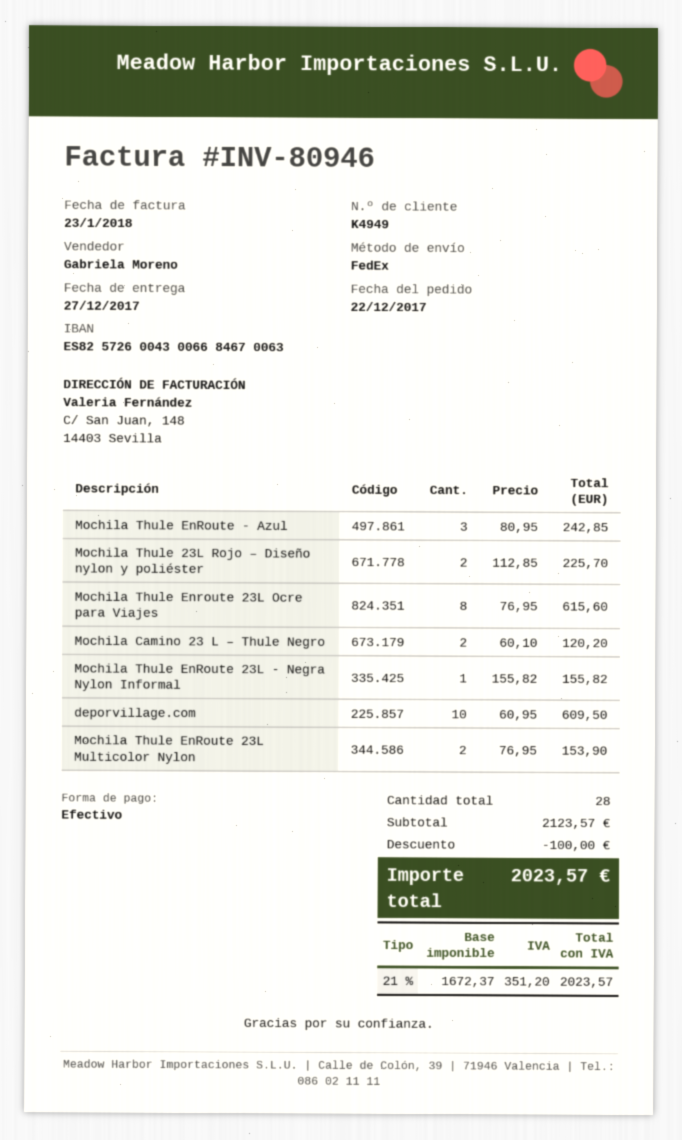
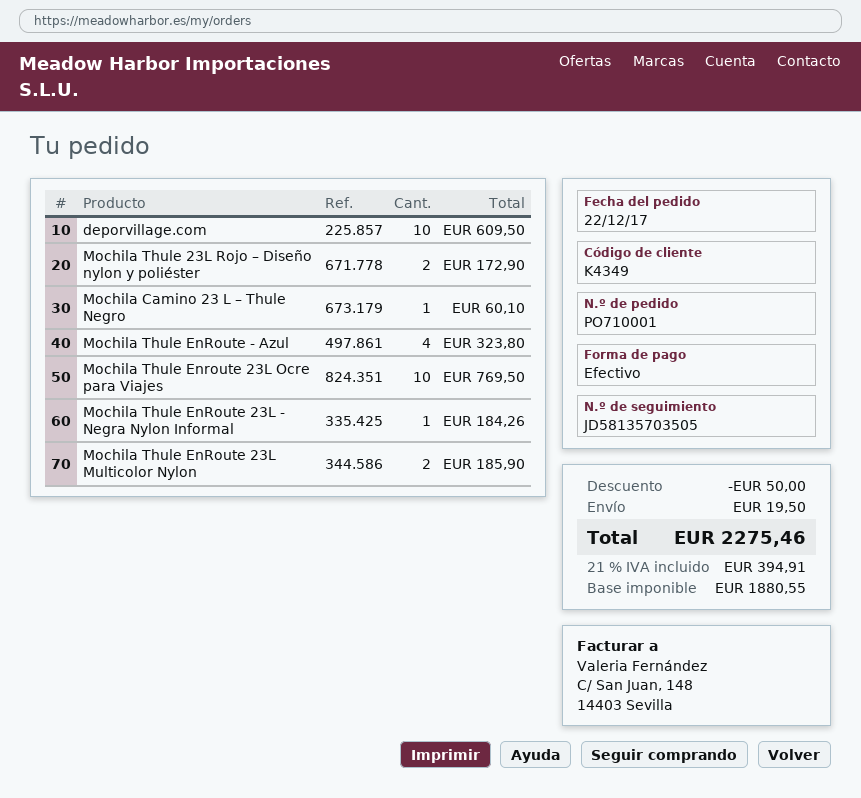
customer number: K4949 -> K4349
Mochila Thule EnRoute - Azul: 3 for 242.85 -> 4 for 323.80
Mochila Thule 23L Rojo – Diseño nylon y poliéster: 2 for 225.70 -> 2 for 172.90
Mochila Thule Enroute 23L Ocre para Viajes: 8 for 615.60 -> 10 for 769.50
Mochila Camino 23 L – Thule Negro: 2 for 120.20 -> 1 for 60.10
Mochila Thule EnRoute 23L - Negra Nylon Informal: 1 for 155.82 -> 1 for 184.26
Mochila Thule EnRoute 23L Multicolor Nylon: 2 for 153.90 -> 2 for 185.90
discount: 100.00 -> 50.00
shipping: none -> 19.50
net: 1672.37 -> 1880.55
tax: 21% = 351.20 -> 21% = 394.91
total: 2023.57 -> 2275.46

